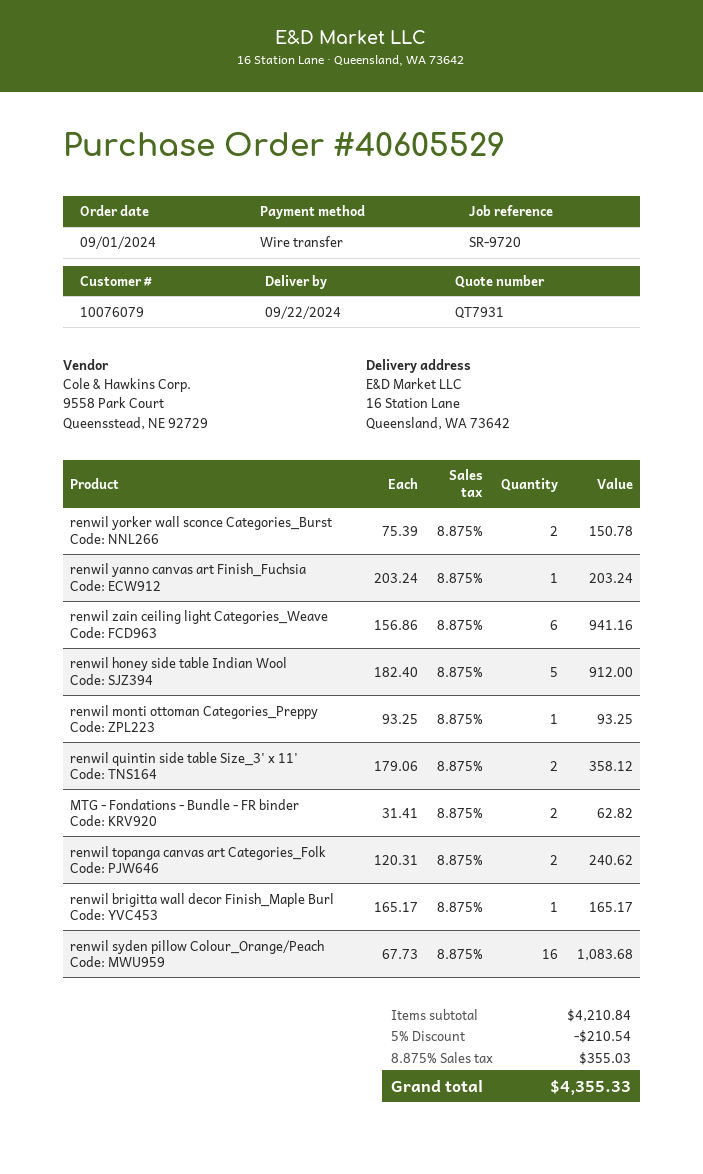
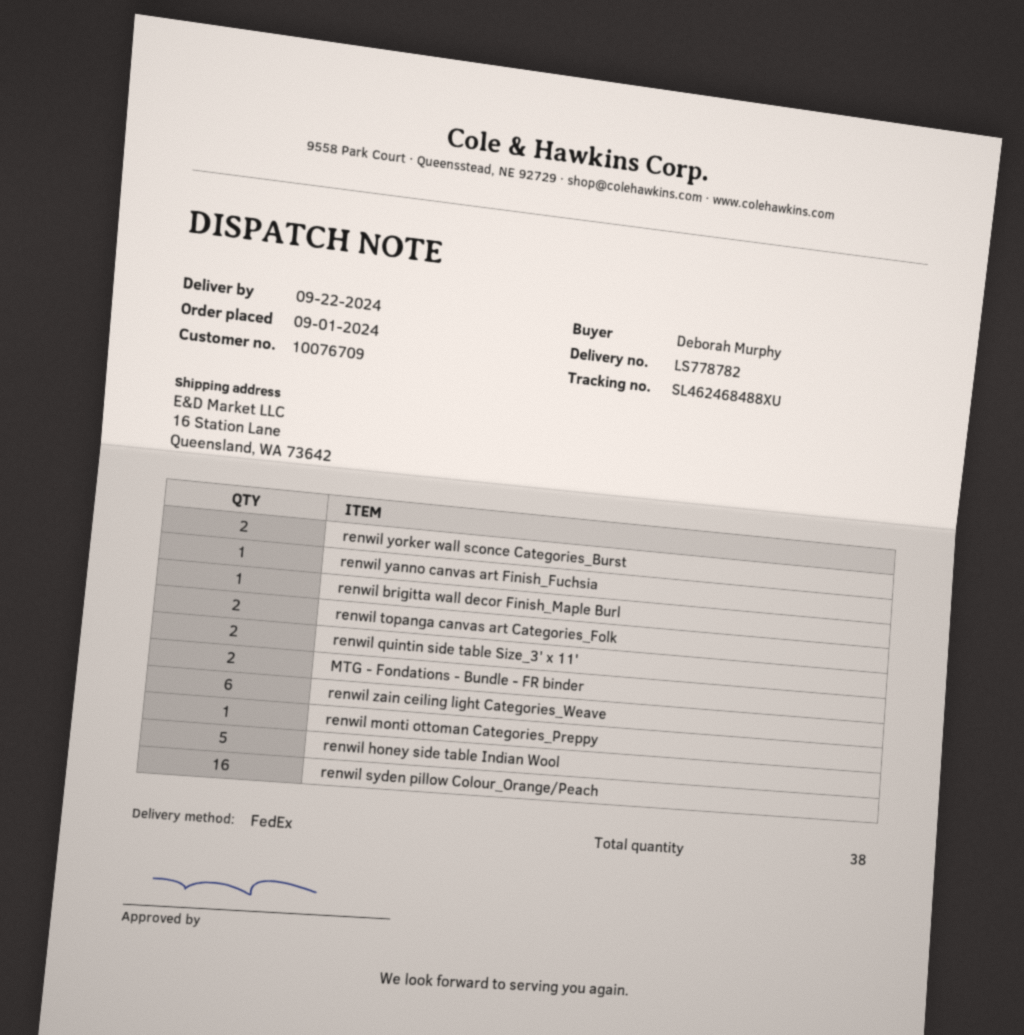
customer number: 10076079 -> 10076709

